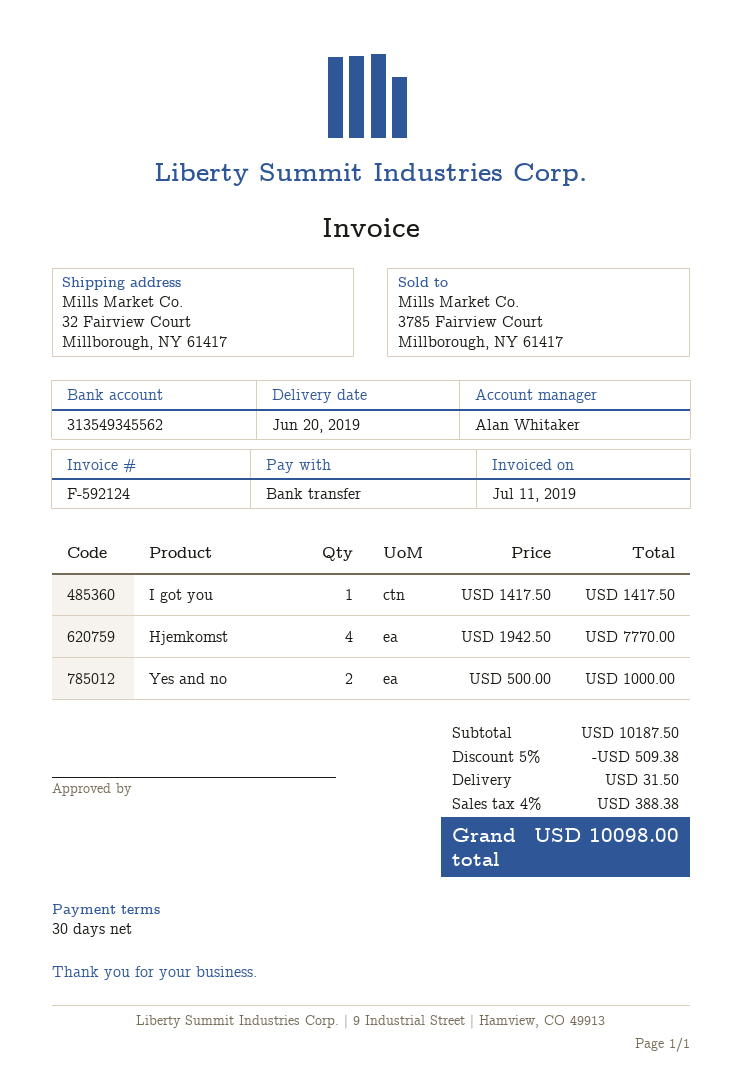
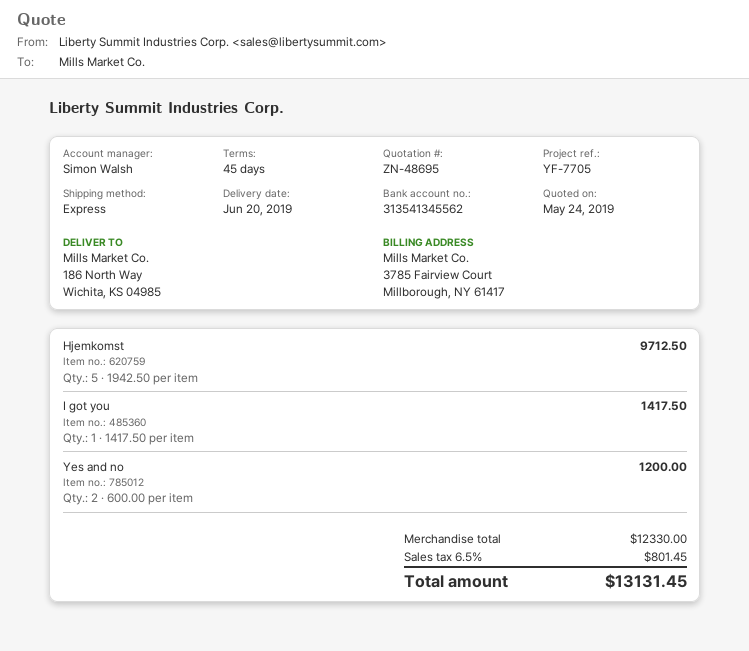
payment terms: 30 days -> 45 days
sales rep: Alan Whitaker -> Simon Walsh
bank account: 313549345562 -> 313541345562
ship to: 32 Fairview Court, Millborough, NY 61417 -> 186 North Way, Wichita, KS 04985
Hjemkomst: 4 x 1942.50 = 7770.00 -> 5 x 1942.50 = 9712.50
Yes and no: 2 x 500.00 = 1000.00 -> 2 x 600.00 = 1200.00
subtotal: 10187.50 -> 12330.00
discount: 5% = 509.38 -> none
shipping: 31.50 -> none
tax: 4% = 388.38 -> 6.5% = 801.45
total: 10098.00 -> 13131.45

